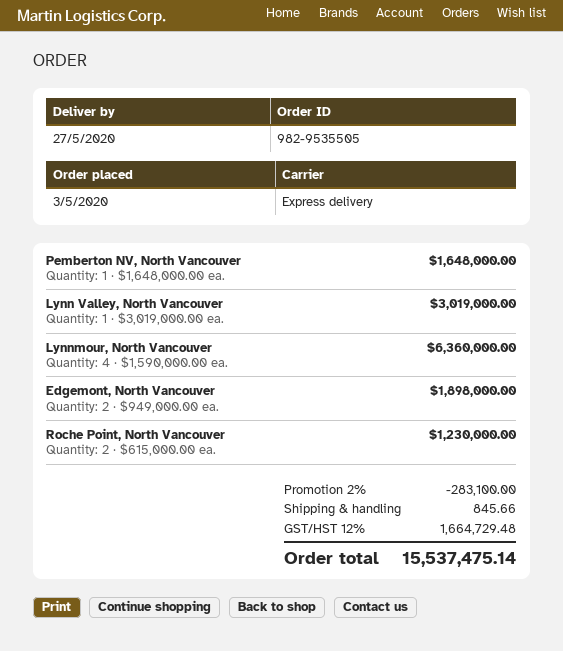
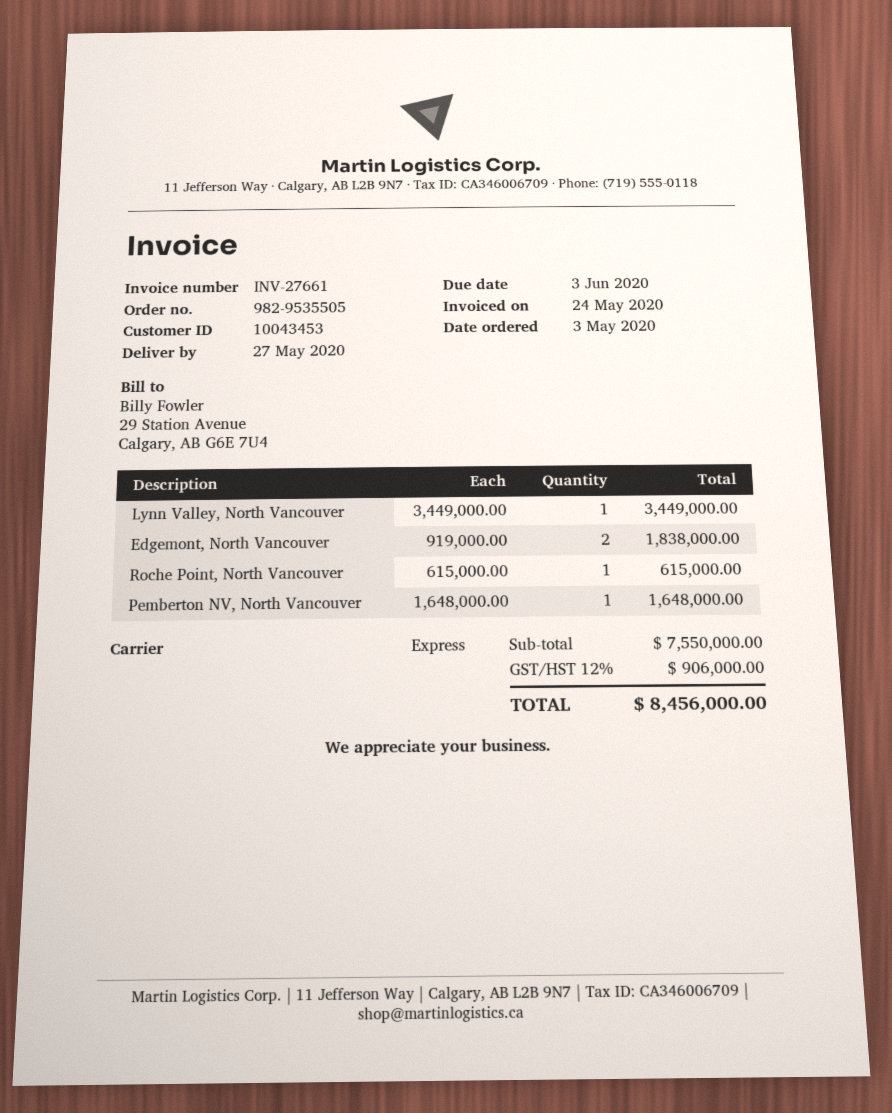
Lynn Valley, North Vancouver: 1 x 3019000.00 = 3019000.00 -> 1 x 3449000.00 = 3449000.00
Lynnmour, North Vancouver: 4 x 1590000.00 = 6360000.00 -> none
Edgemont, North Vancouver: 2 x 949000.00 = 1898000.00 -> 2 x 919000.00 = 1838000.00
Roche Point, North Vancouver: 2 x 615000.00 = 1230000.00 -> 1 x 615000.00 = 615000.00
discount: 2% = 283100.00 -> none
shipping: 845.66 -> none
tax: 12% = 1664729.48 -> 12% = 906000.00
total: 15537475.14 -> 8456000.00

